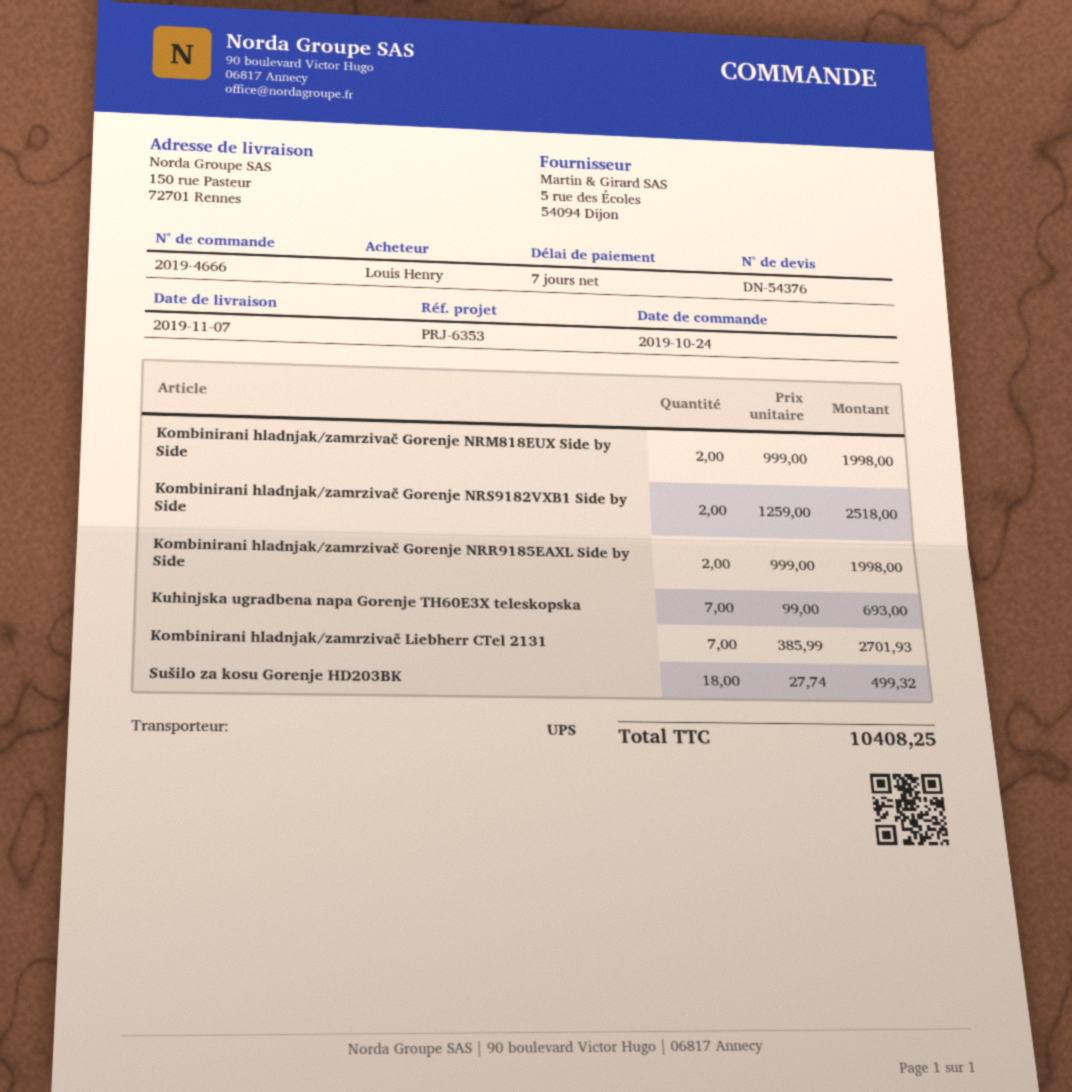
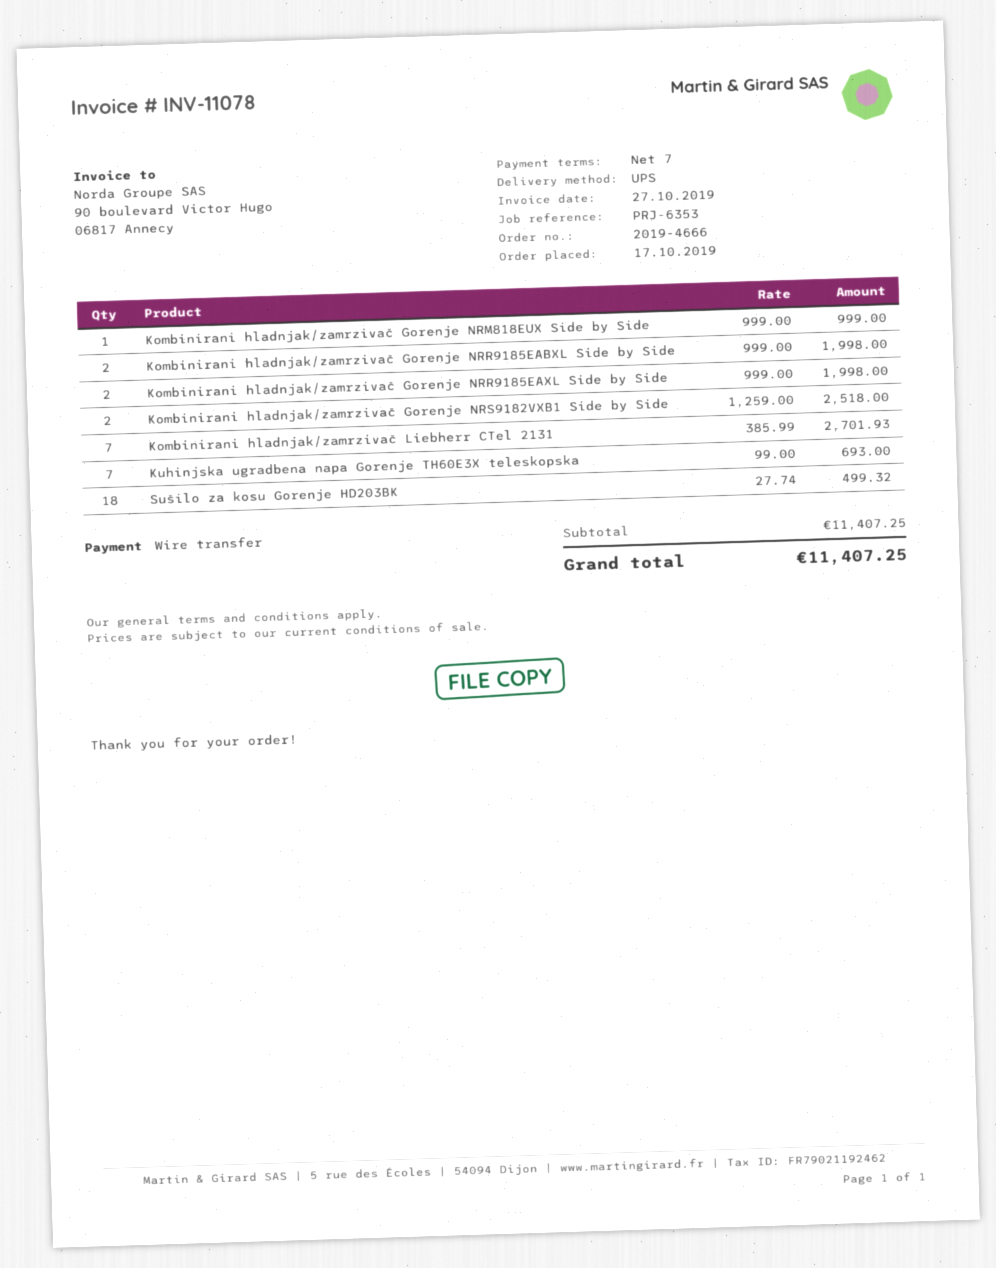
order date: 2019-10-24 -> 2019-10-17
Kombinirani hladnjak/zamrzivač Gorenje NRM818EUX Side by Side: 2 x 999.00 = 1998.00 -> 1 x 999.00 = 999.00
Kombinirani hladnjak/zamrzivač Gorenje NRR9185EABXL Side by Side: none -> 2 x 999.00 = 1998.00
total: 10408.25 -> 11407.25

